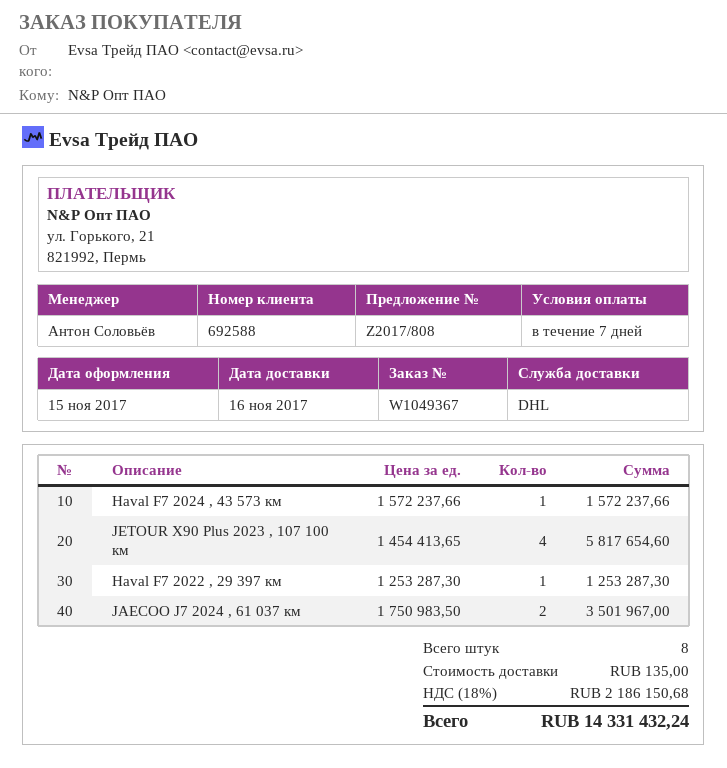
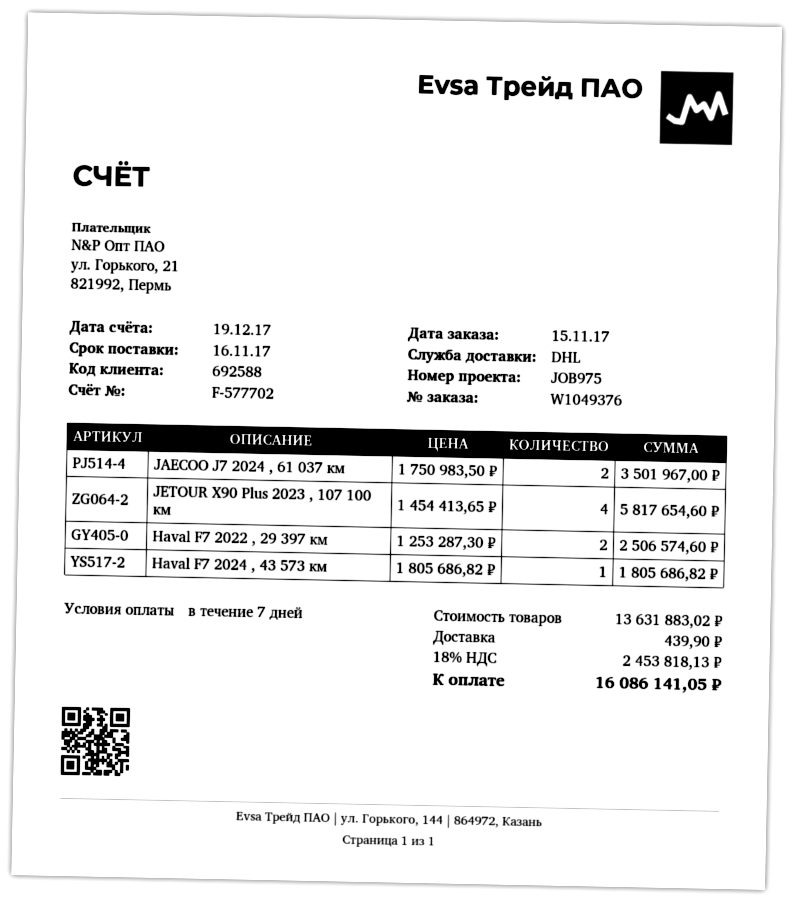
order number: W1049367 -> W1049376
Haval F7 2024 , 43 573 км: 1 x 1572237.66 = 1572237.66 -> 1 x 1805686.82 = 1805686.82
Haval F7 2022 , 29 397 км: 1 x 1253287.30 = 1253287.30 -> 2 x 1253287.30 = 2506574.60
shipping: 135.00 -> 439.90
tax: 18% = 2186150.68 -> 18% = 2453818.13
total: 14331432.24 -> 16086141.05

